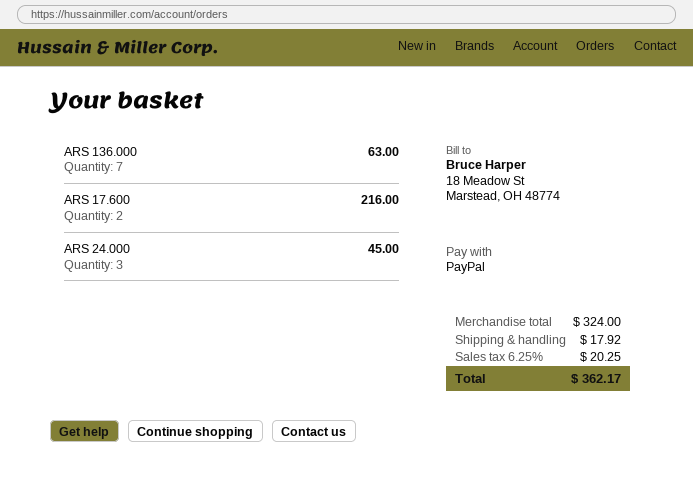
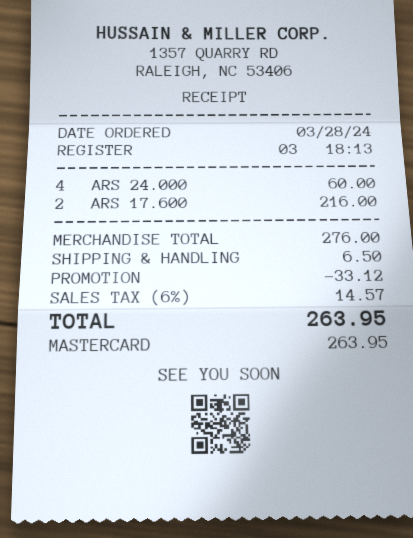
payment method: PayPal -> Mastercard
ARS 136.000: 7 for 63.00 -> none
ARS 24.000: 3 for 45.00 -> 4 for 60.00
subtotal: 324.00 -> 276.00
discount: none -> 33.12
shipping: 17.92 -> 6.50
tax: 6.25% = 20.25 -> 6% = 14.57
total: 362.17 -> 263.95

